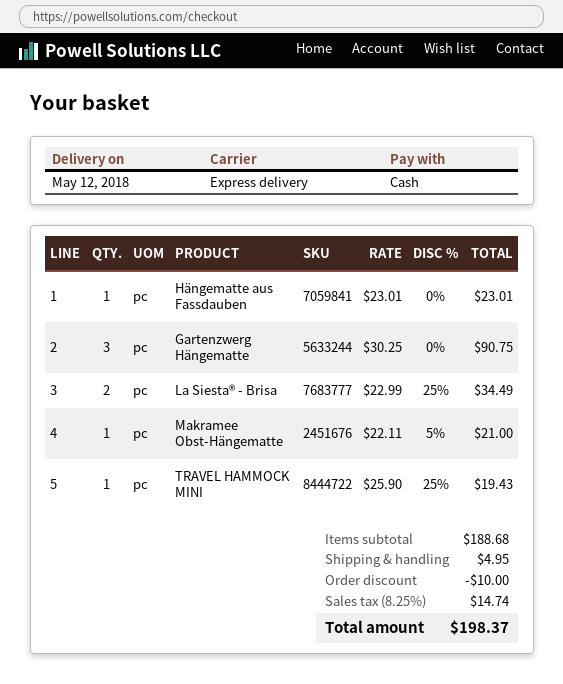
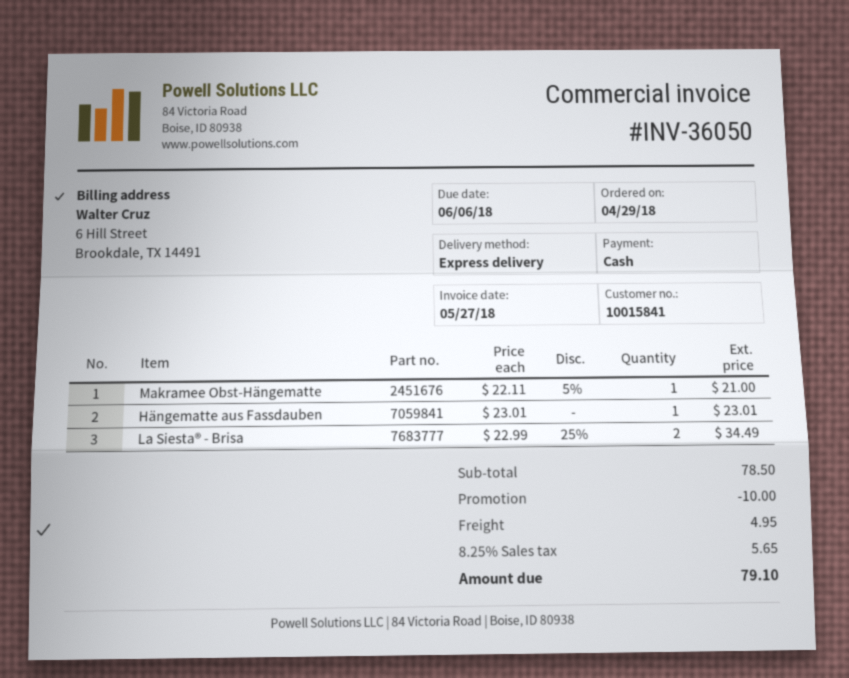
Gartenzwerg Hängematte: 3 x 30.25 = 90.75 -> none
TRAVEL HAMMOCK MINI: 1 x 25.90 - 25% = 19.43 -> none
subtotal: 188.68 -> 78.50
tax: 8.25% = 14.74 -> 8.25% = 5.65
total: 198.37 -> 79.10

